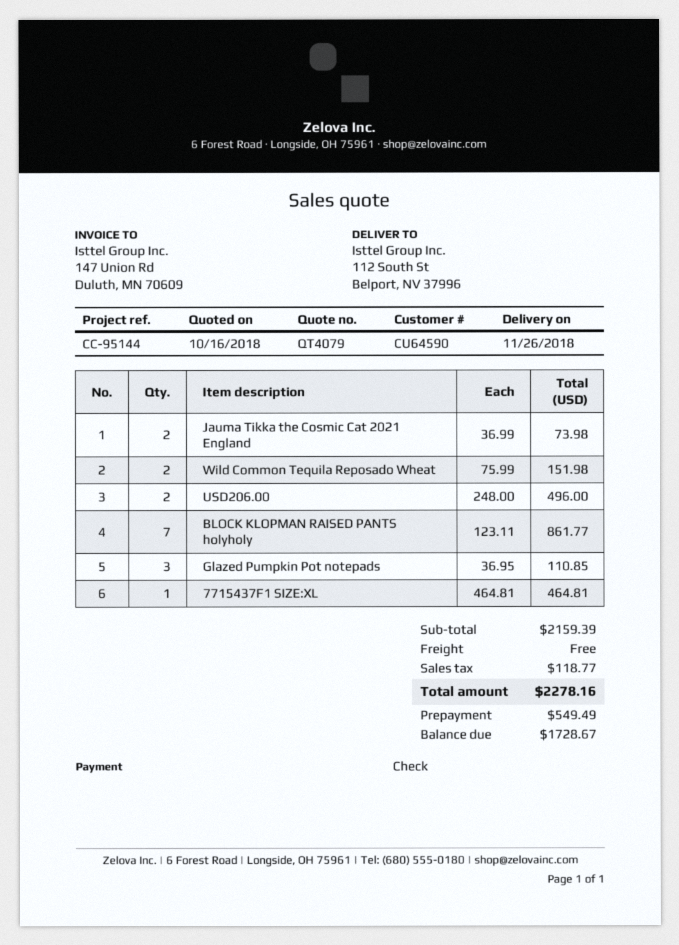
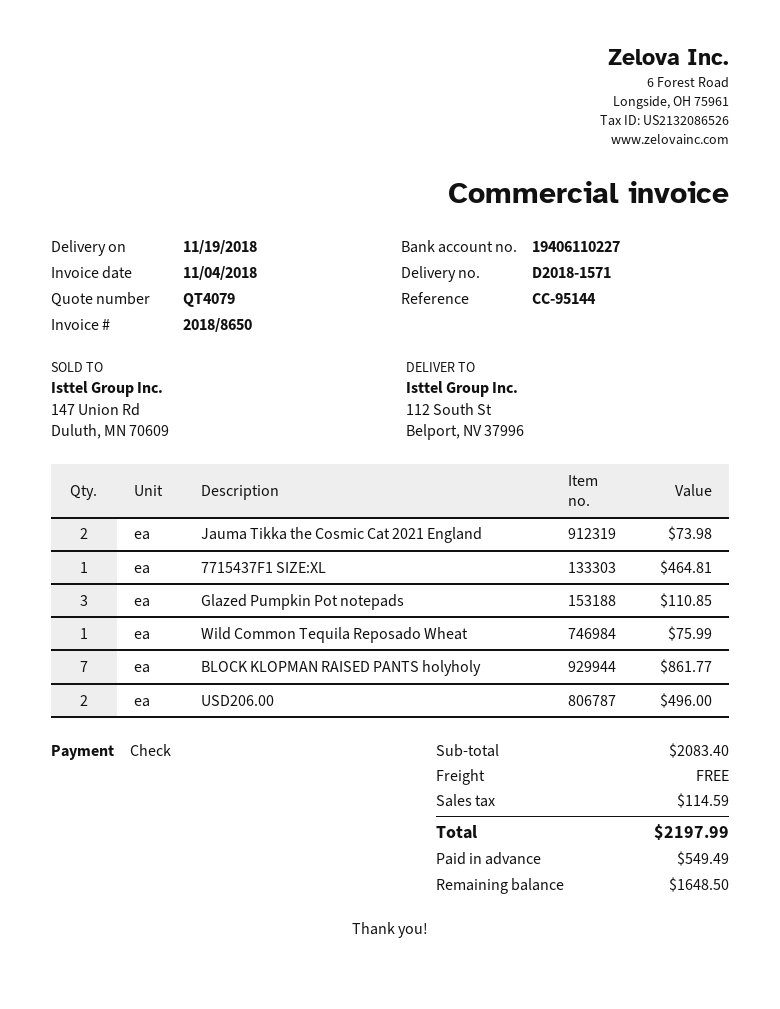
delivery date: 2018-11-26 -> 2018-11-19
Wild Common Tequila Reposado Wheat: 2 for 151.98 -> 1 for 75.99
subtotal: 2159.39 -> 2083.40
tax: 118.77 -> 114.59
total: 2278.16 -> 2197.99
balance: 1728.67 -> 1648.50

